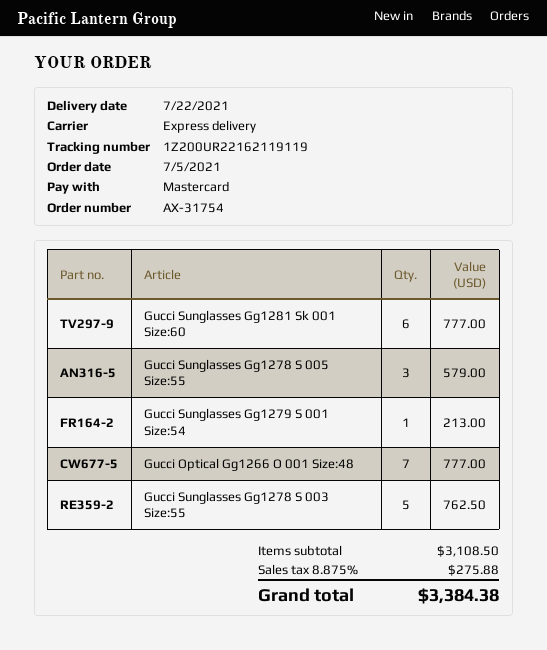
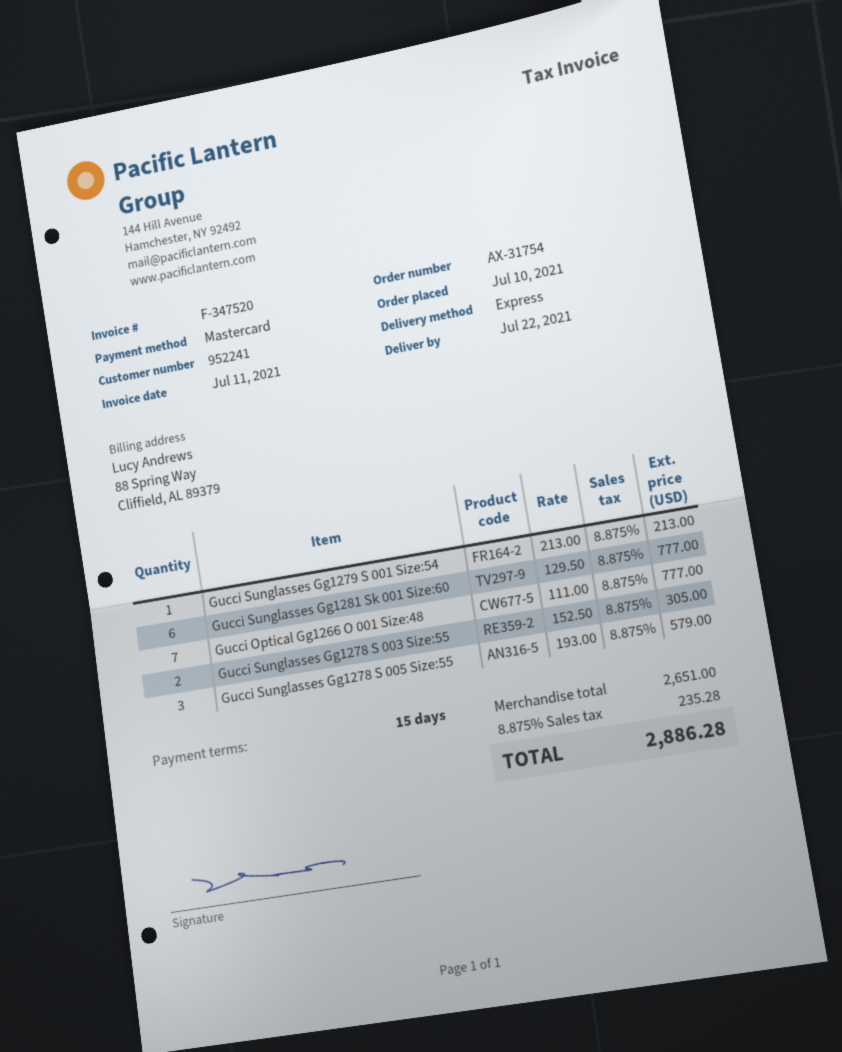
order date: 2021-07-05 -> 2021-07-10
Gucci Sunglasses Gg1278 S 003 Size:55: 5 for 762.50 -> 2 for 305.00
subtotal: 3108.50 -> 2651.00
tax: 8.875% = 275.88 -> 8.875% = 235.28
total: 3384.38 -> 2886.28

